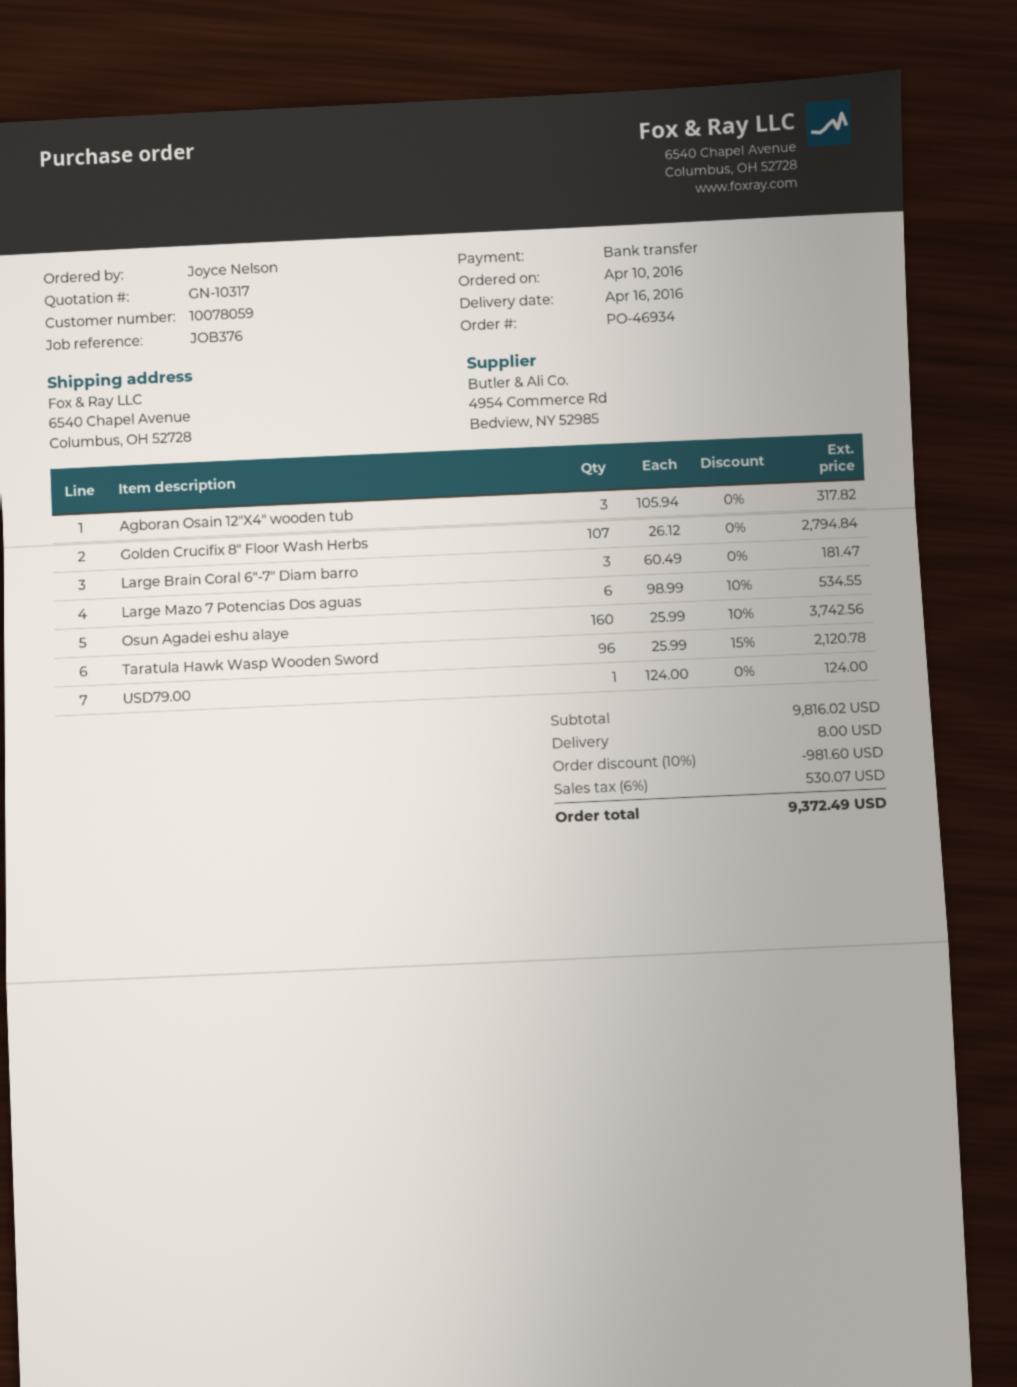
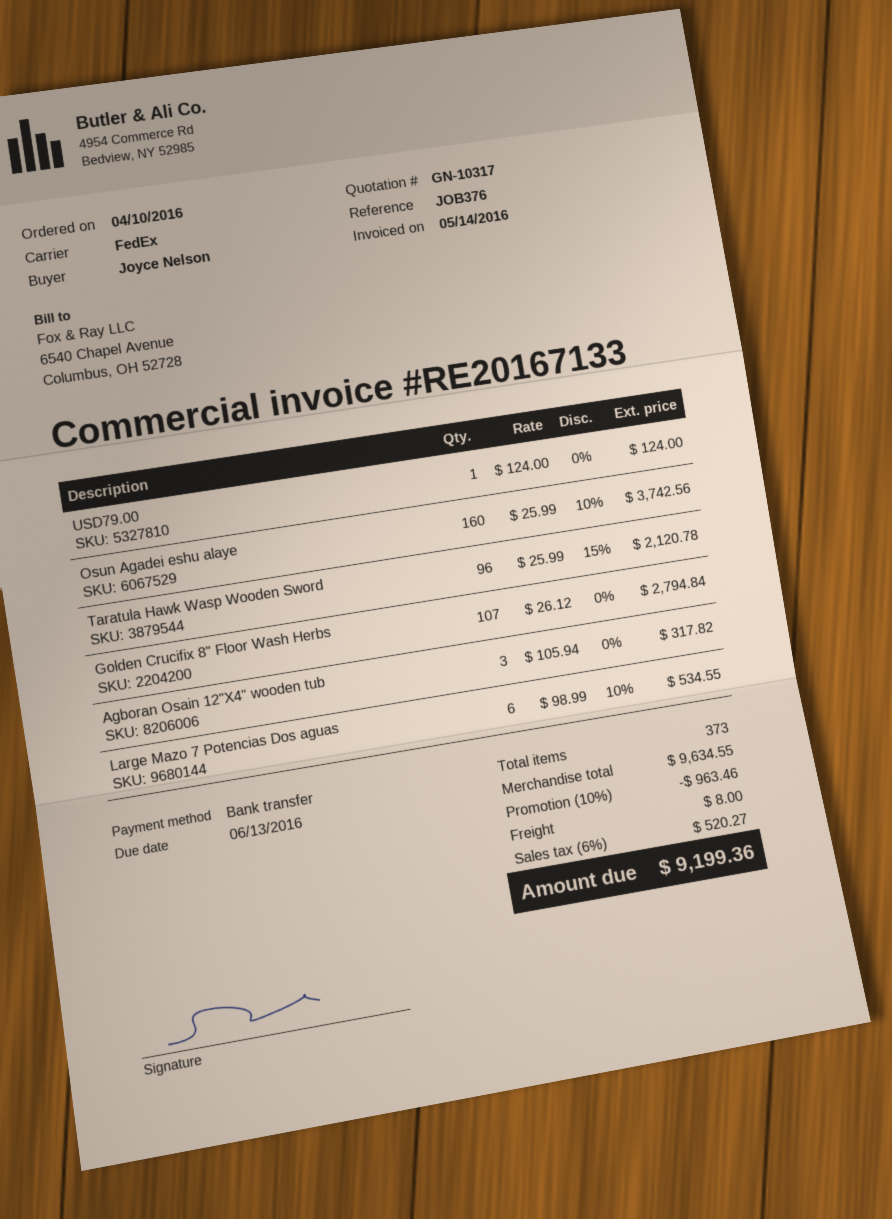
Large Brain Coral 6"-7" Diam barro: 3 x 60.49 = 181.47 -> none
subtotal: 9816.02 -> 9634.55
discount: 10% = 981.60 -> 10% = 963.46
tax: 6% = 530.07 -> 6% = 520.27
total: 9372.49 -> 9199.36

